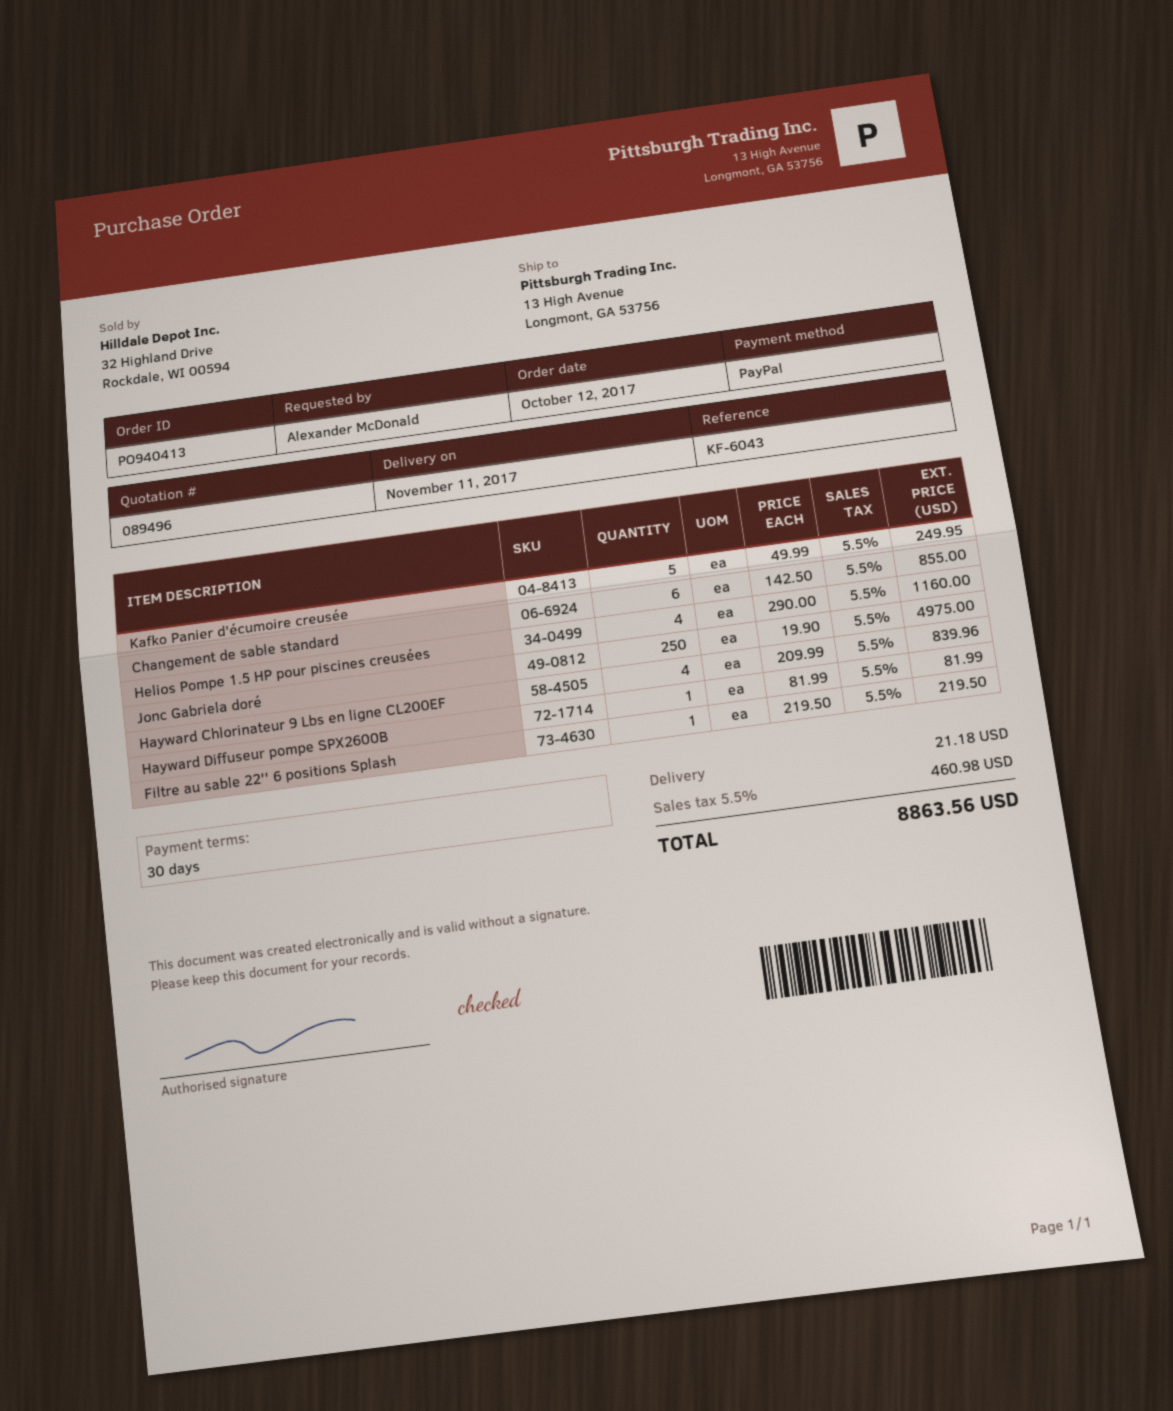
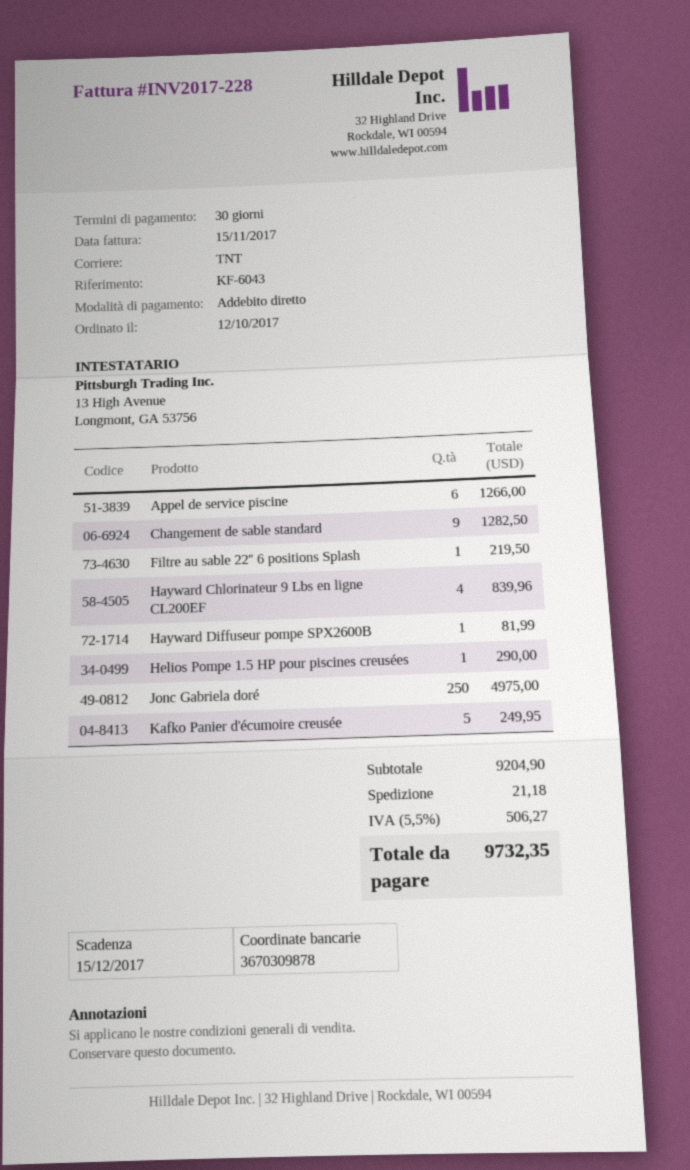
payment method: PayPal -> direct debit
Changement de sable standard: 6 for 855.00 -> 9 for 1282.50
Helios Pompe 1.5 HP pour piscines creusées: 4 for 1160.00 -> 1 for 290.00
Appel de service piscine: none -> 6 for 1266.00
tax: 5.5% = 460.98 -> 5.5% = 506.27
total: 8863.56 -> 9732.35

